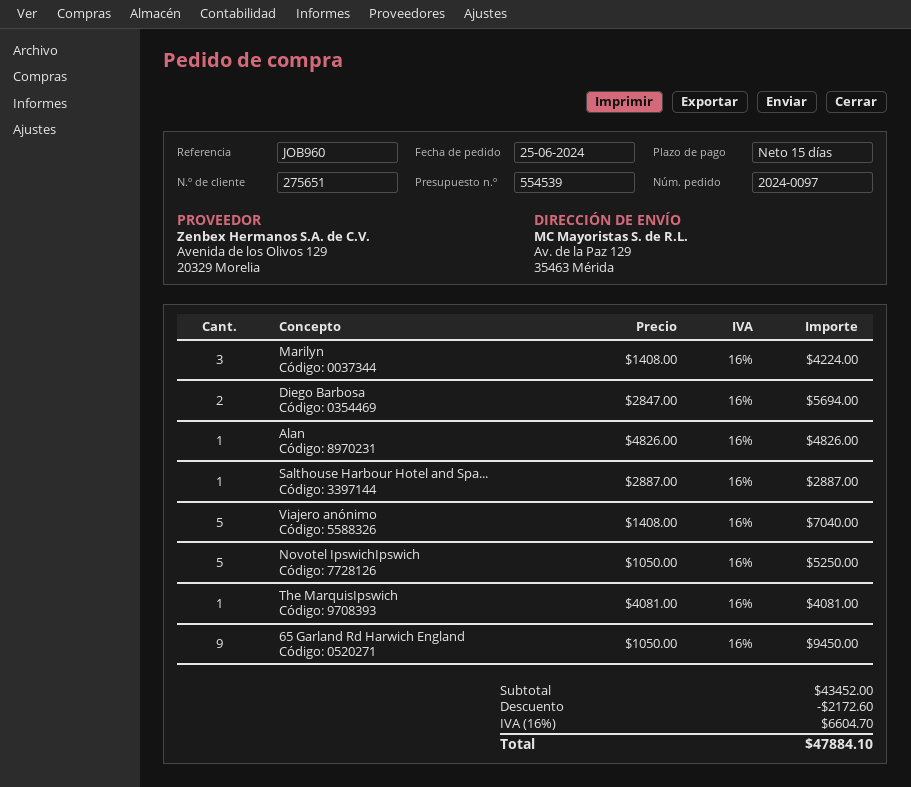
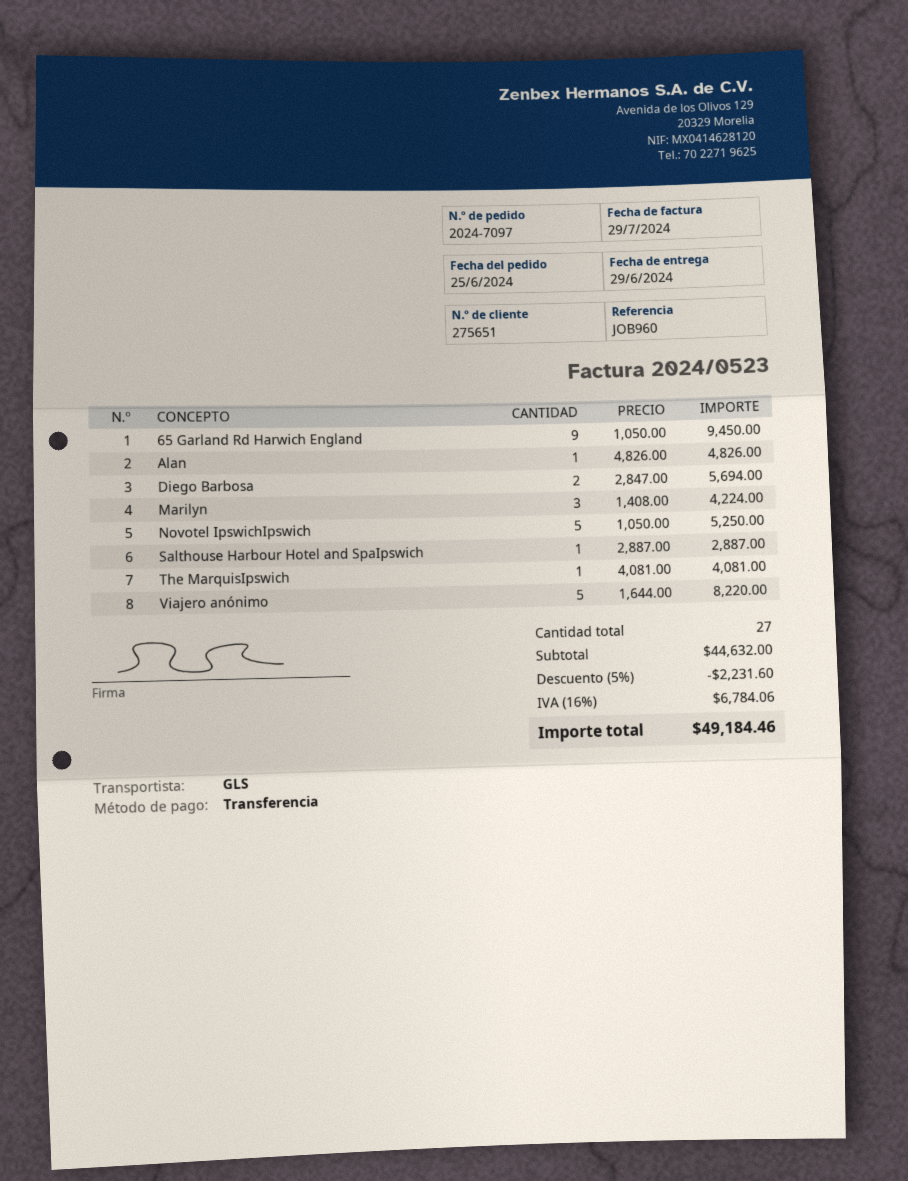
order number: 2024-0097 -> 2024-7097
Viajero anónimo: 5 x 1408.00 = 7040.00 -> 5 x 1644.00 = 8220.00
subtotal: 43452.00 -> 44632.00
discount: 2172.60 -> 2231.60
tax: 16% = 6604.70 -> 16% = 6784.06
total: 47884.10 -> 49184.46

